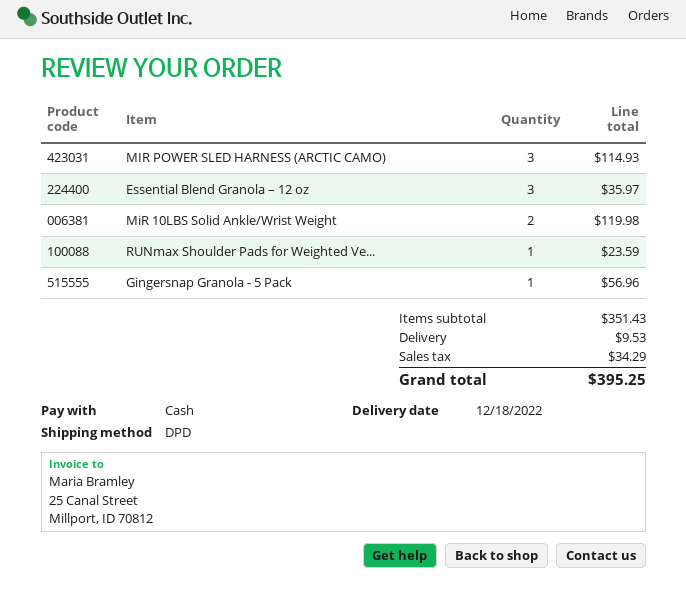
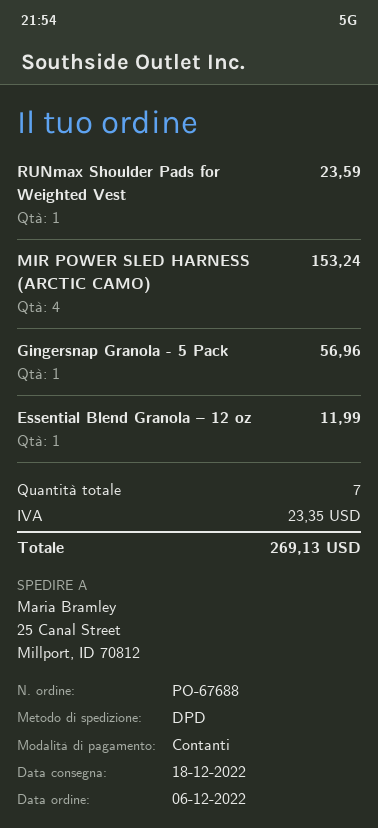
MIR POWER SLED HARNESS (ARCTIC CAMO): 3 for 114.93 -> 4 for 153.24
Essential Blend Granola – 12 oz: 3 for 35.97 -> 1 for 11.99
MiR 10LBS Solid Ankle/Wrist Weight: 2 for 119.98 -> none
shipping: 9.53 -> none
tax: 34.29 -> 23.35
total: 395.25 -> 269.13

